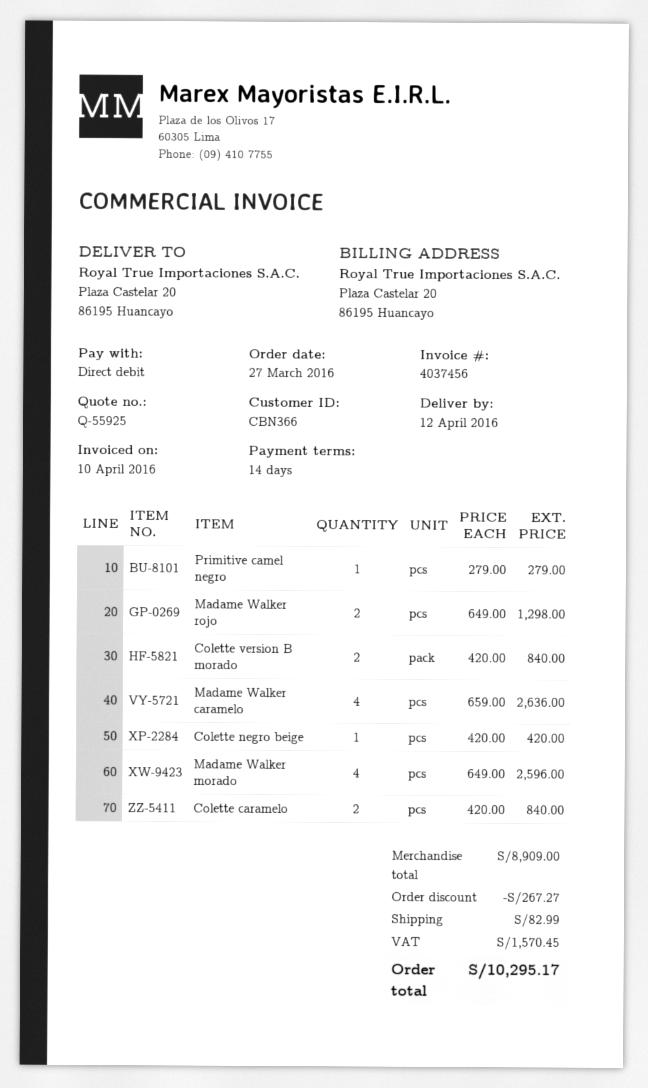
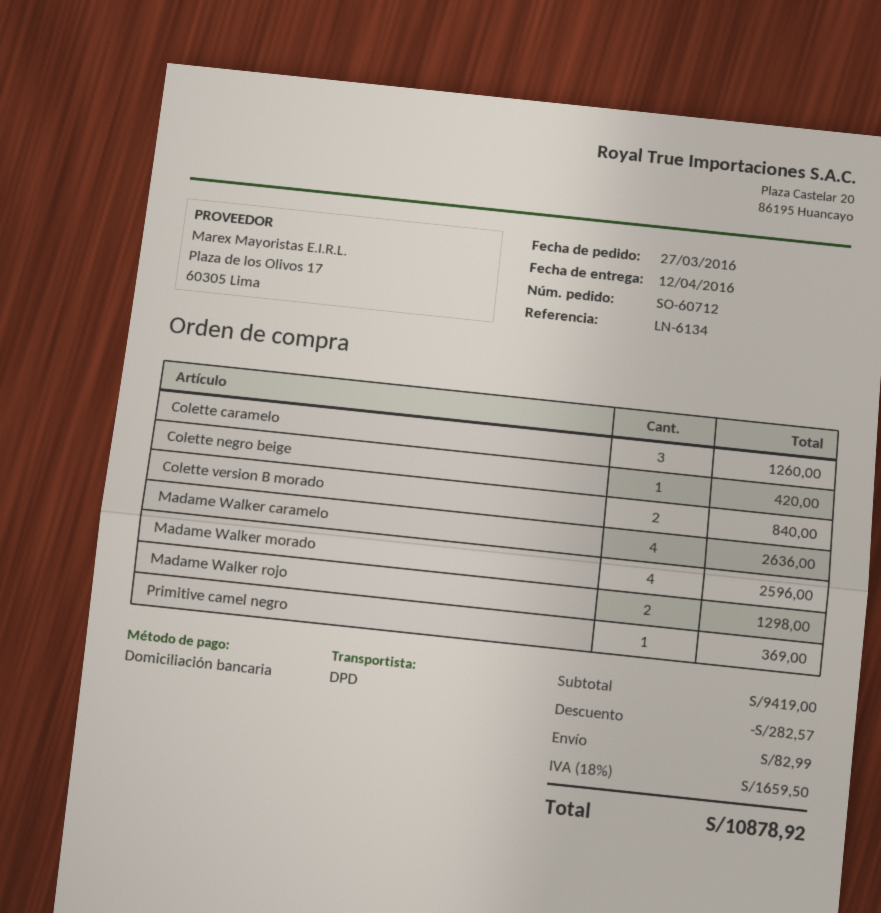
Primitive camel negro: 1 for 279.00 -> 1 for 369.00
Colette caramelo: 2 for 840.00 -> 3 for 1260.00
subtotal: 8909.00 -> 9419.00
discount: 267.27 -> 282.57
tax: 1570.45 -> 1659.50
total: 10295.17 -> 10878.92

